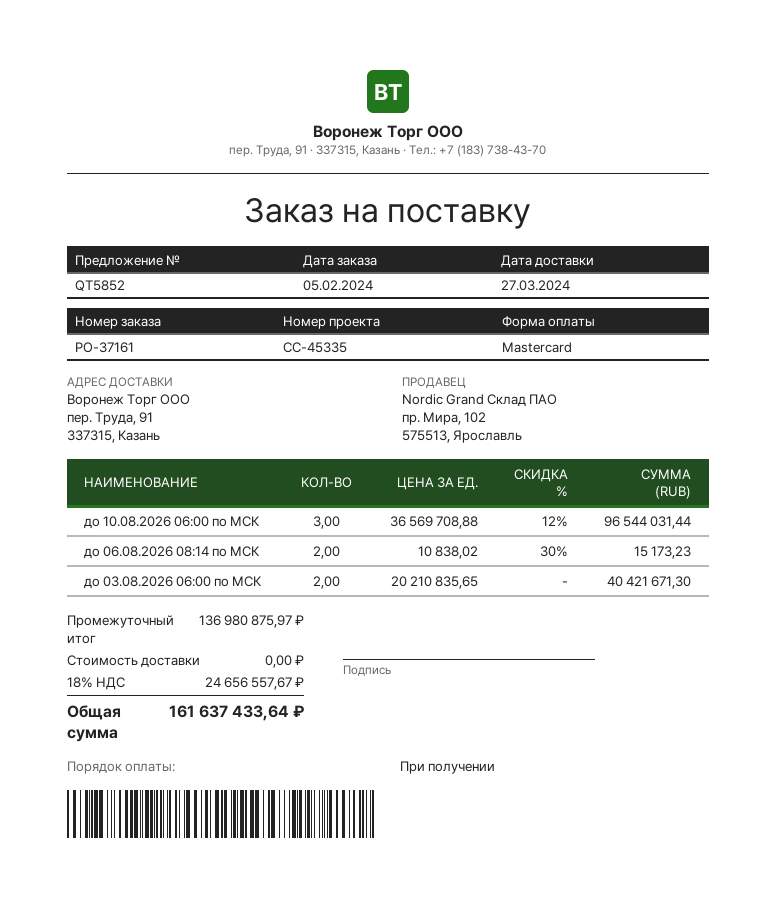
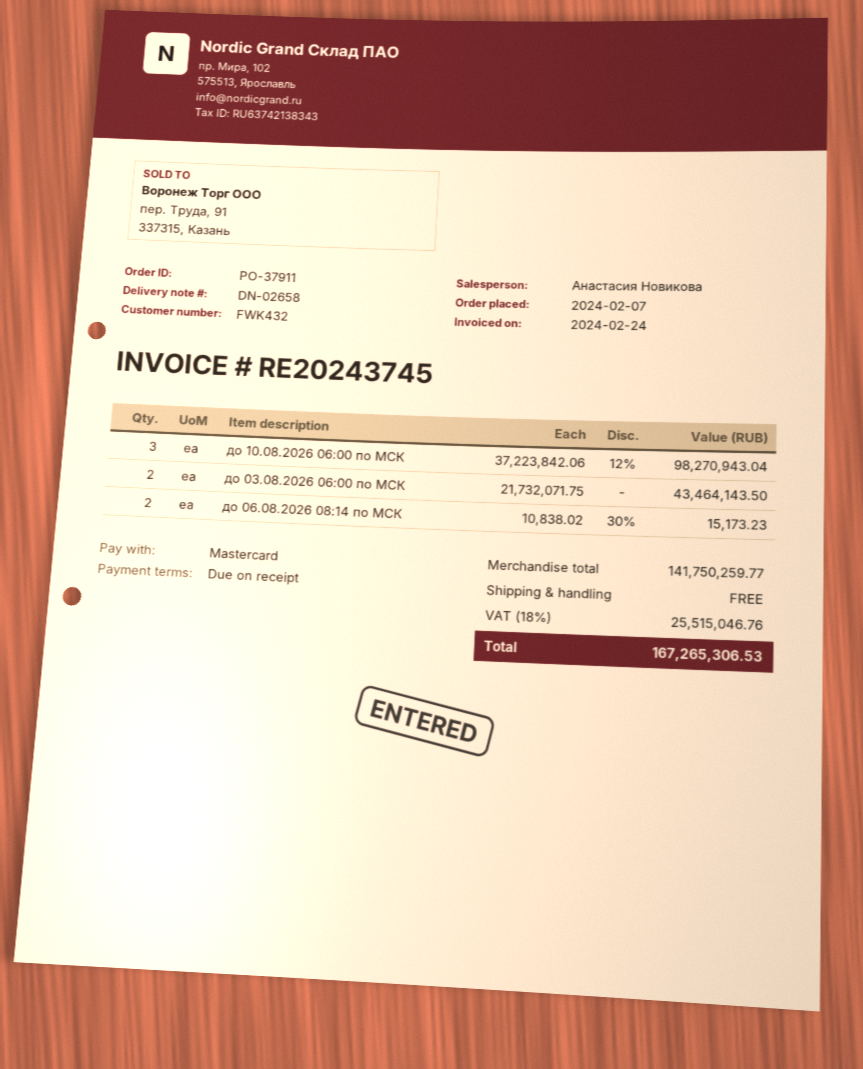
order number: PO-37161 -> PO-37911
order date: 2024-02-05 -> 2024-02-07
до 10.08.2026 06:00 по МСК: 3 x 36569708.88 - 12% = 96544031.44 -> 3 x 37223842.06 - 12% = 98270943.04
до 03.08.2026 06:00 по МСК: 2 x 20210835.65 = 40421671.30 -> 2 x 21732071.75 = 43464143.50
subtotal: 136980875.97 -> 141750259.77
tax: 18% = 24656557.67 -> 18% = 25515046.76
total: 161637433.64 -> 167265306.53

